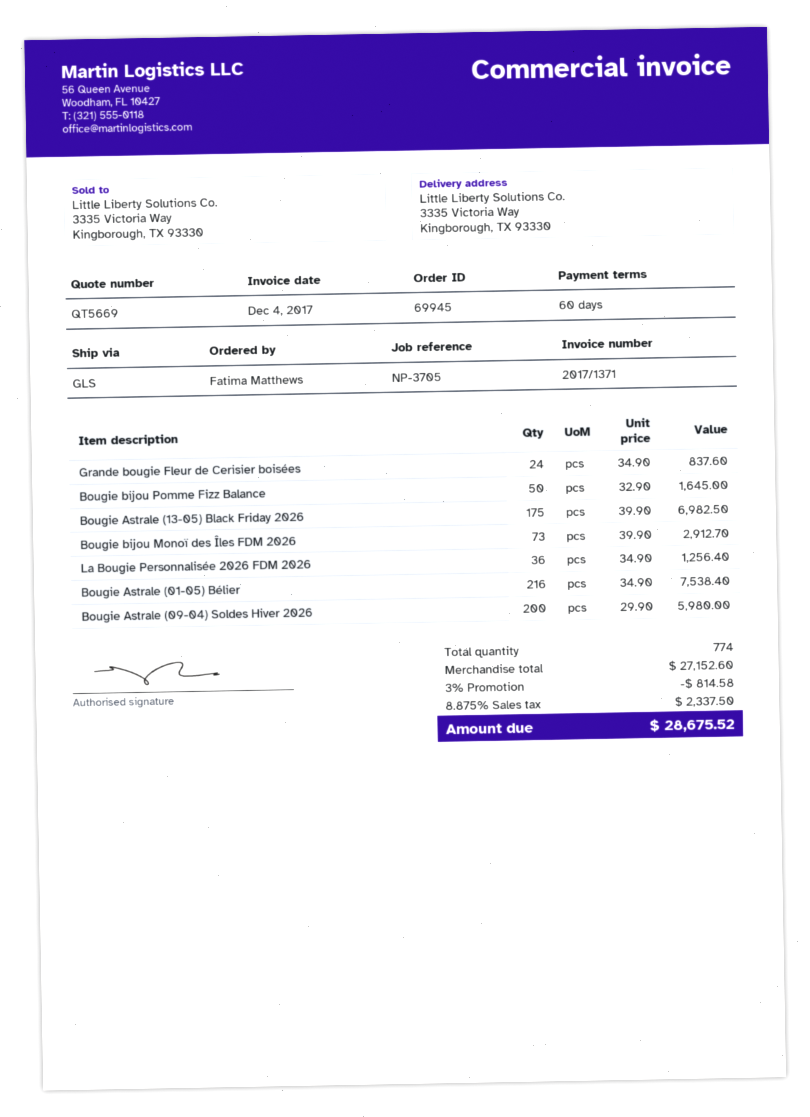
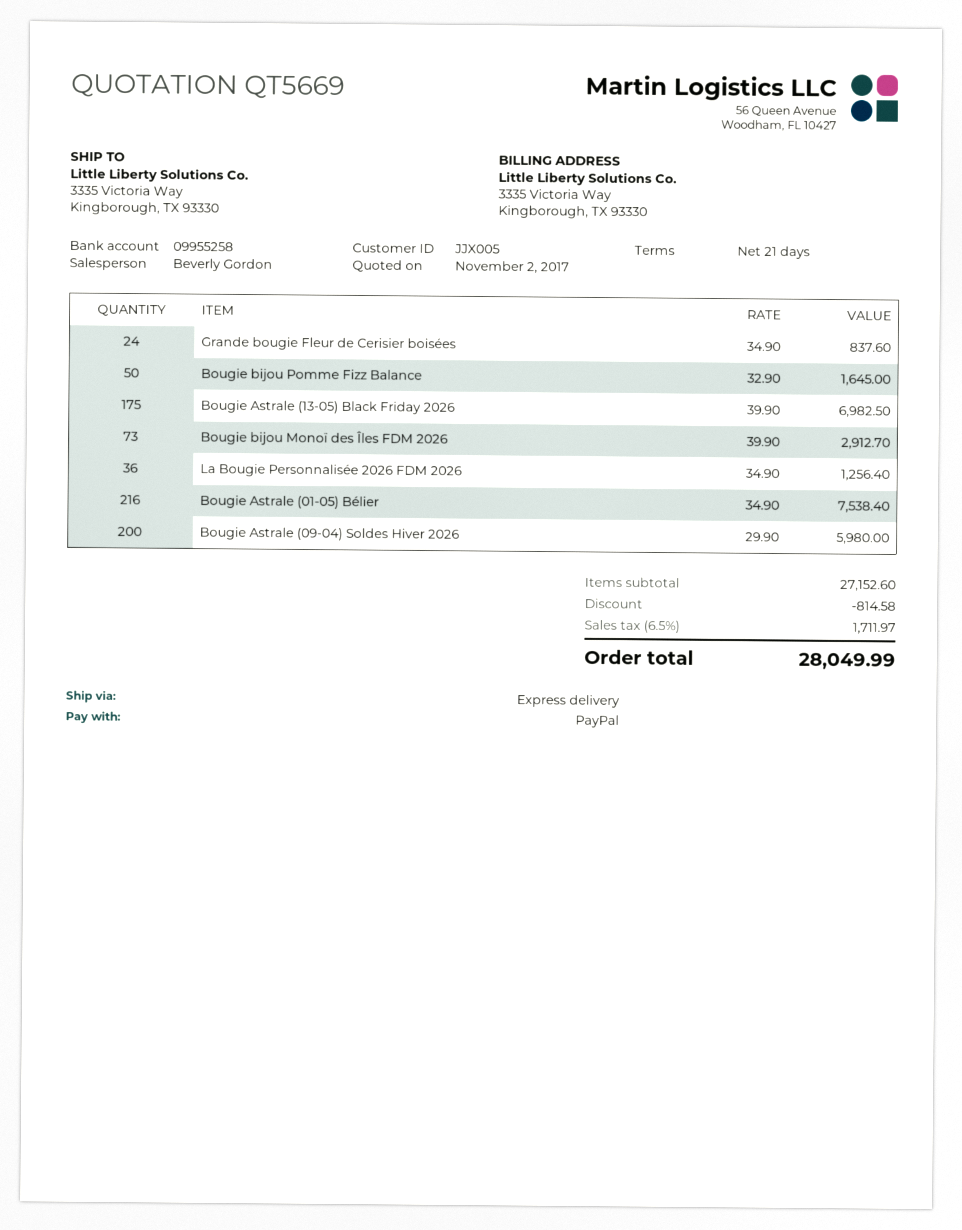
payment terms: 60 days -> 21 days
shipping method: GLS -> express
tax: 8.875% = 2337.50 -> 6.5% = 1711.97
total: 28675.52 -> 28049.99

